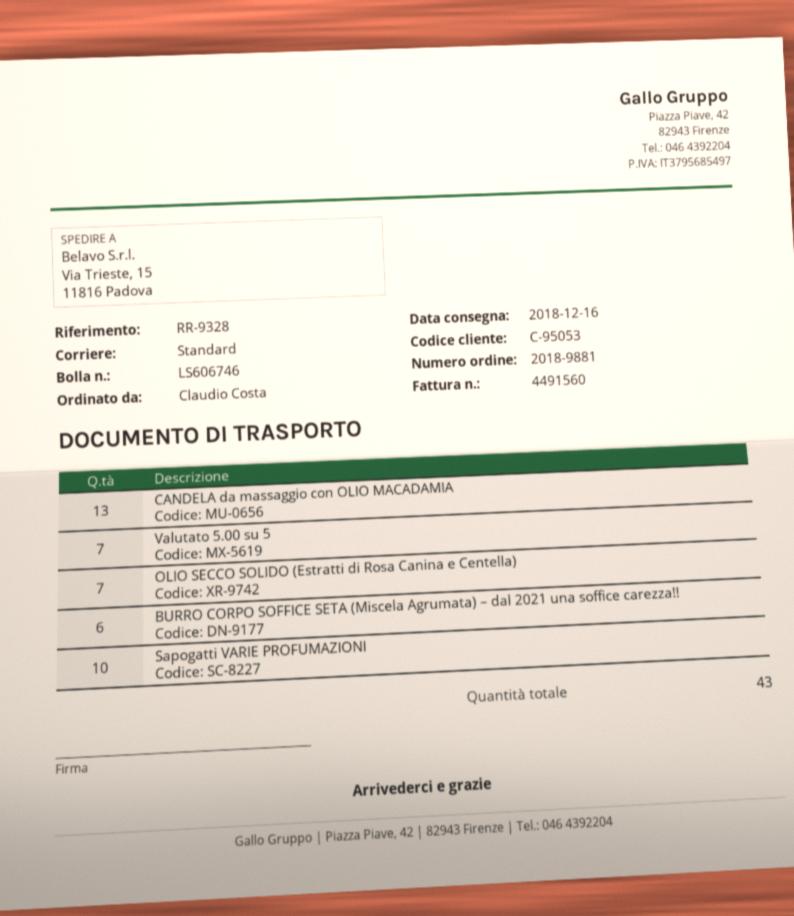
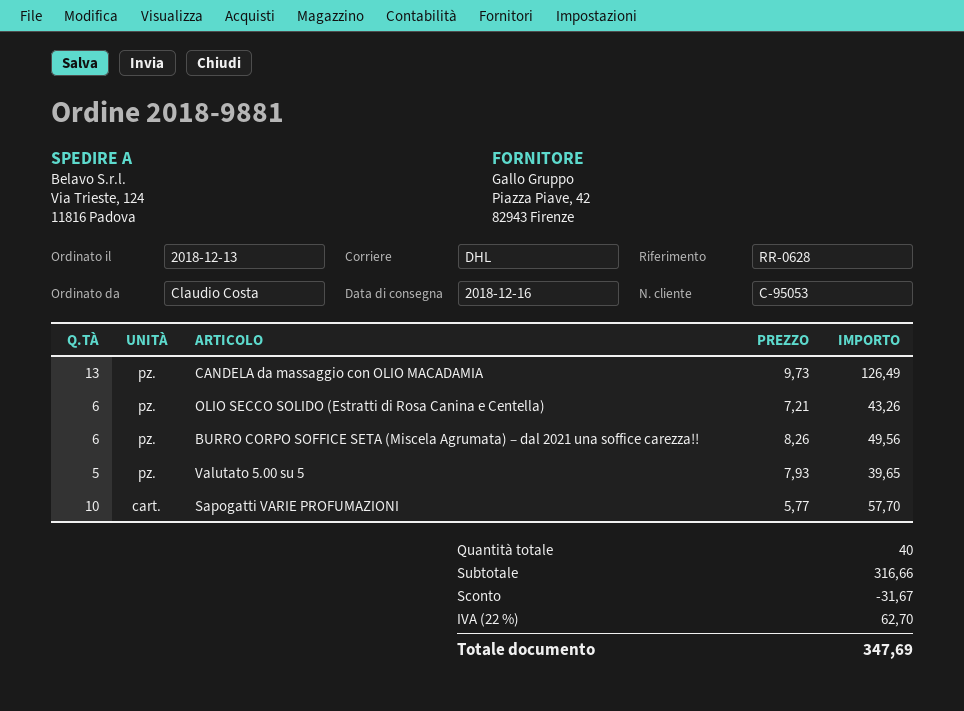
reference: RR-9328 -> RR-0628
shipping method: standard -> DHL
ship to: Via Trieste, 15, 11816 Padova -> Via Trieste, 124, 11816 Padova
Valutato 5.00 su 5: 7 -> 5
OLIO SECCO SOLIDO (Estratti di Rosa Canina e Centella): 7 -> 6
total quantity: 43 -> 40

